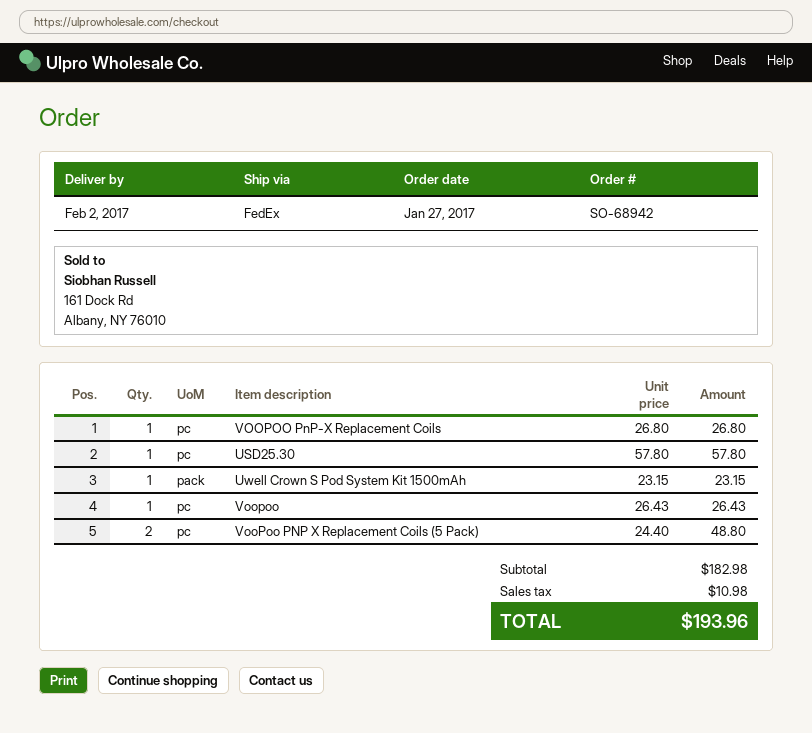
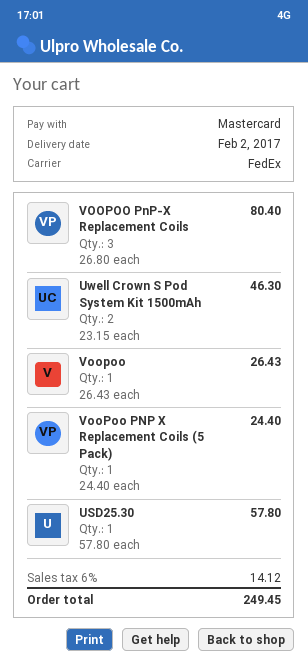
VOOPOO PnP-X Replacement Coils: 1 x 26.80 = 26.80 -> 3 x 26.80 = 80.40
Uwell Crown S Pod System Kit 1500mAh: 1 x 23.15 = 23.15 -> 2 x 23.15 = 46.30
VooPoo PNP X Replacement Coils (5 Pack): 2 x 24.40 = 48.80 -> 1 x 24.40 = 24.40
tax: 10.98 -> 14.12
total: 193.96 -> 249.45

